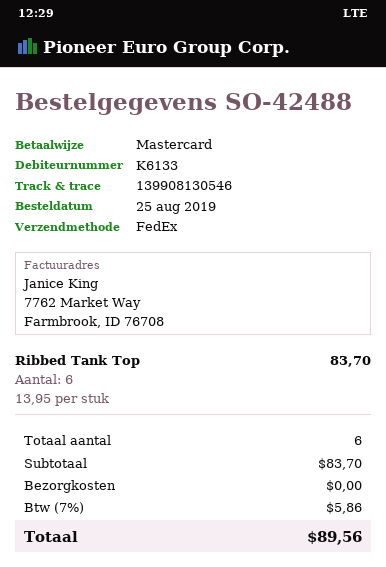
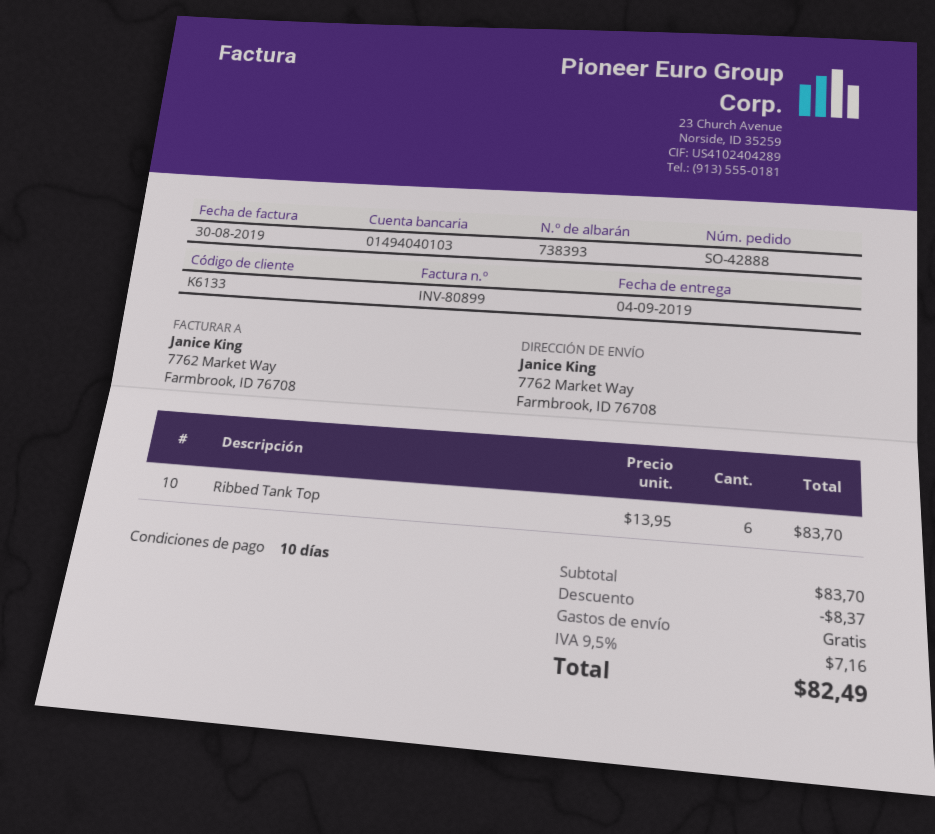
order number: SO-42488 -> SO-42888
discount: none -> 8.37
tax: 7% = 5.86 -> 9.5% = 7.16
total: 89.56 -> 82.49

